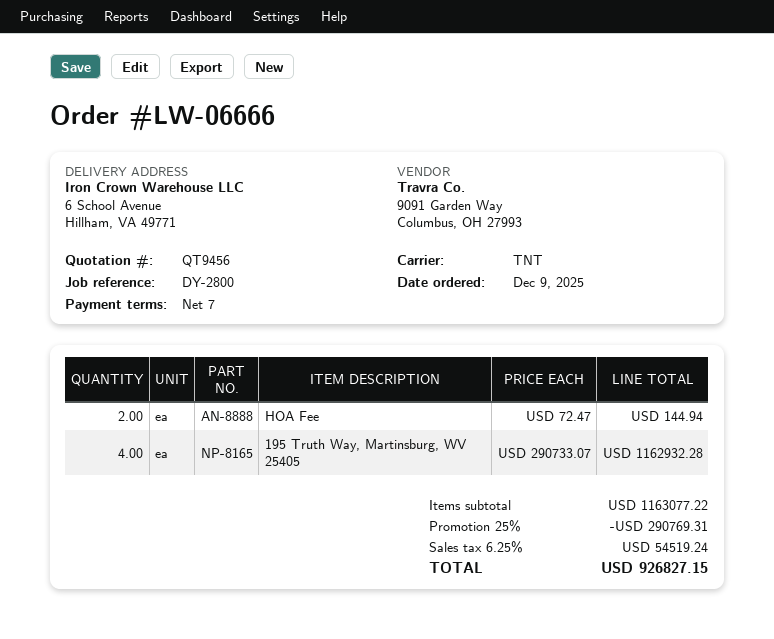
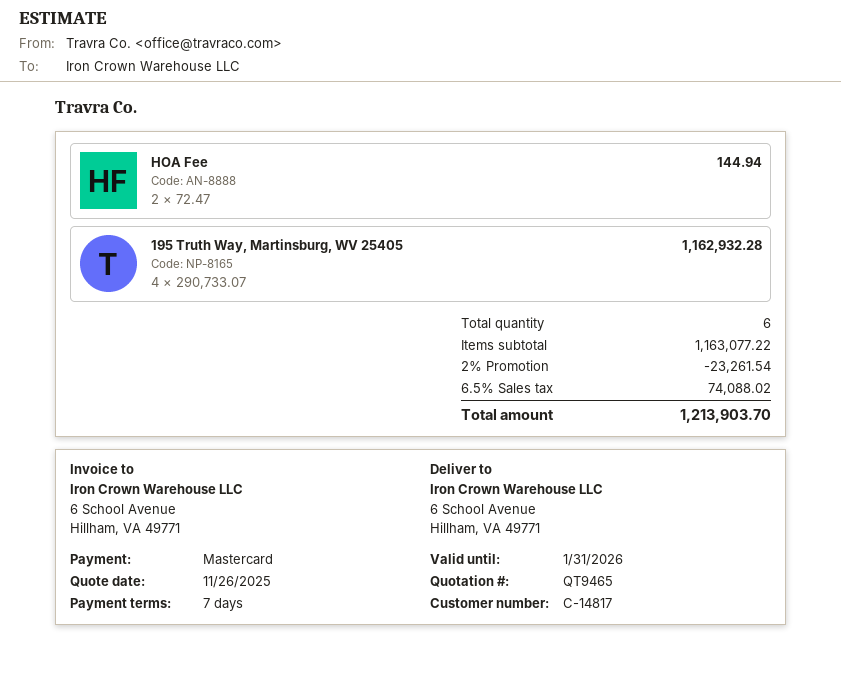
quote number: QT9456 -> QT9465
discount: 25% = 290769.31 -> 2% = 23261.54
tax: 6.25% = 54519.24 -> 6.5% = 74088.02
total: 926827.15 -> 1213903.70

